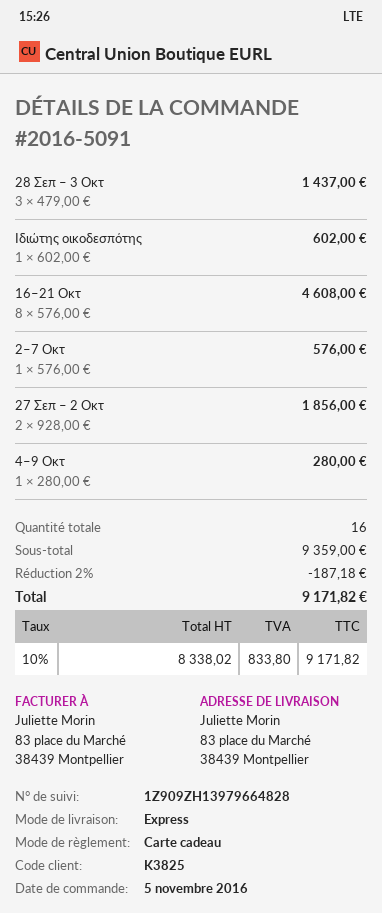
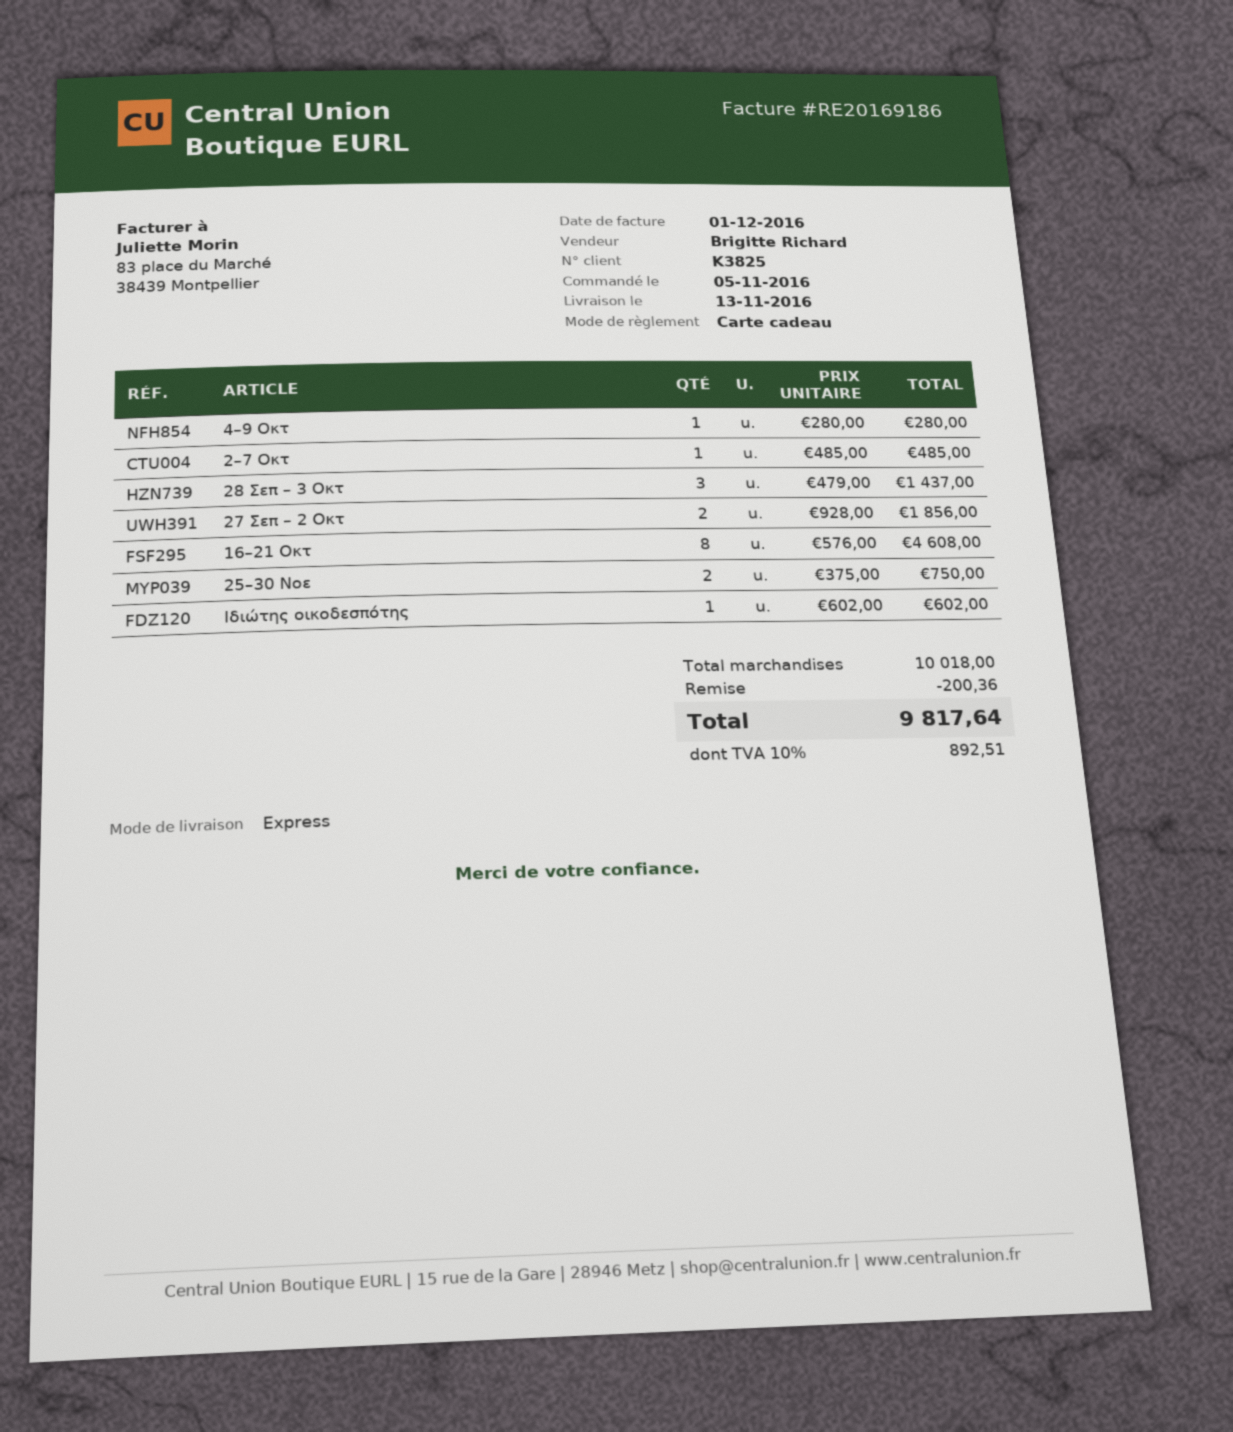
2–7 Οκτ: 1 x 576.00 = 576.00 -> 1 x 485.00 = 485.00
25–30 Νοε: none -> 2 x 375.00 = 750.00
subtotal: 9359.00 -> 10018.00
discount: 187.18 -> 200.36
tax: 10% = 833.80 -> 10% = 892.51
total: 9171.82 -> 9817.64

